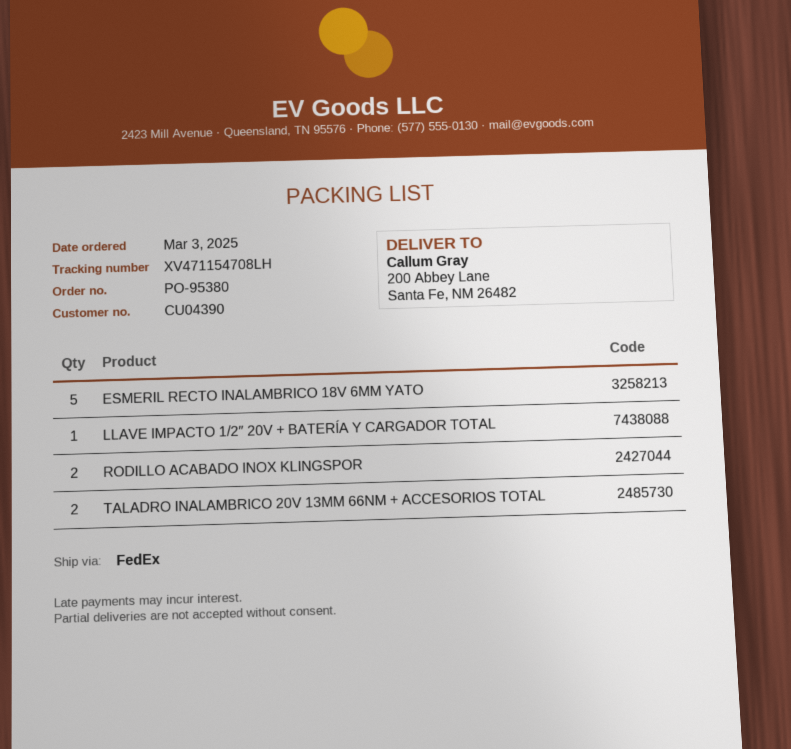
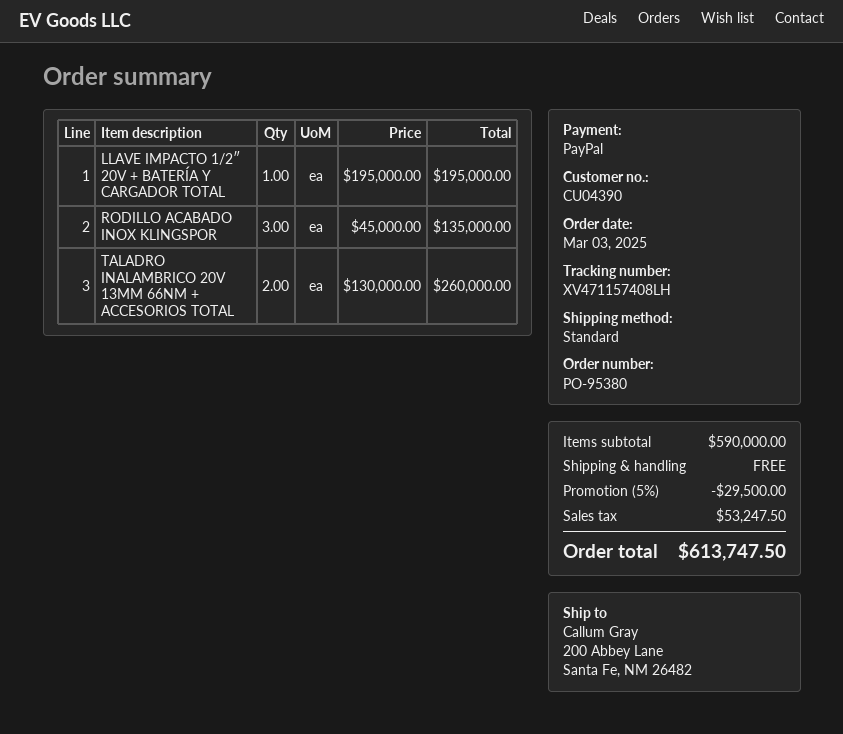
shipping method: FedEx -> standard
tracking number: XV471154708LH -> XV471157408LH
ESMERIL RECTO INALAMBRICO 18V 6MM YATO: 5 -> none
RODILLO ACABADO INOX KLINGSPOR: 2 -> 3

